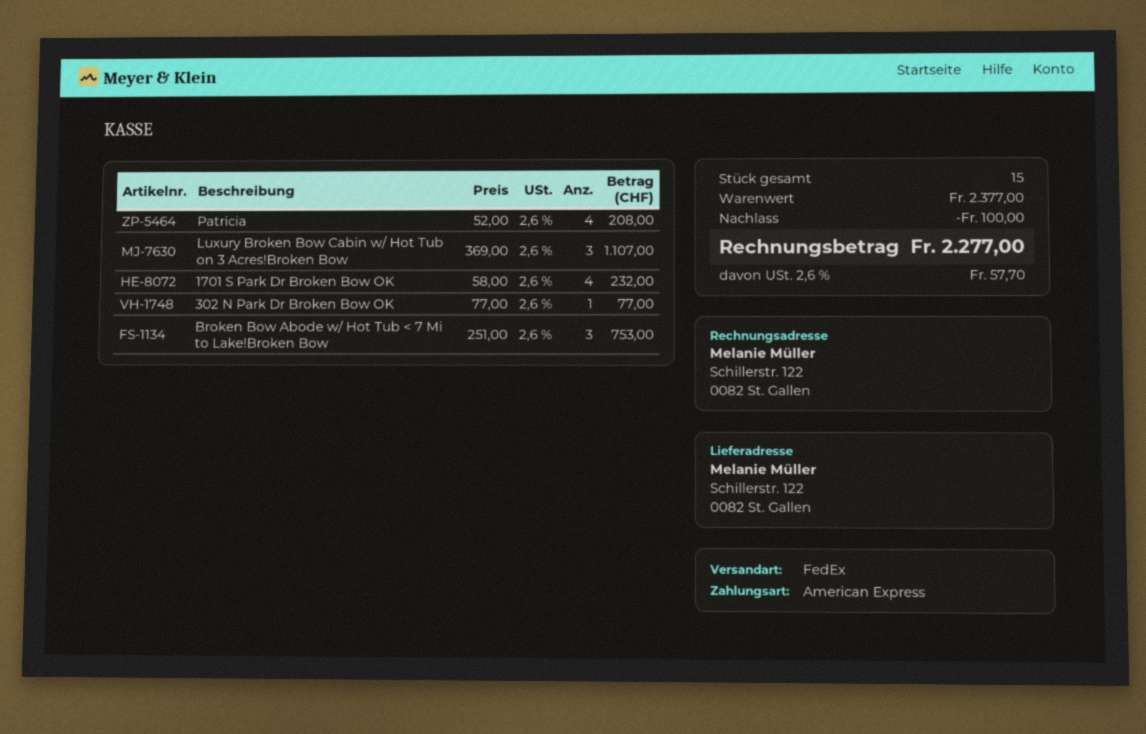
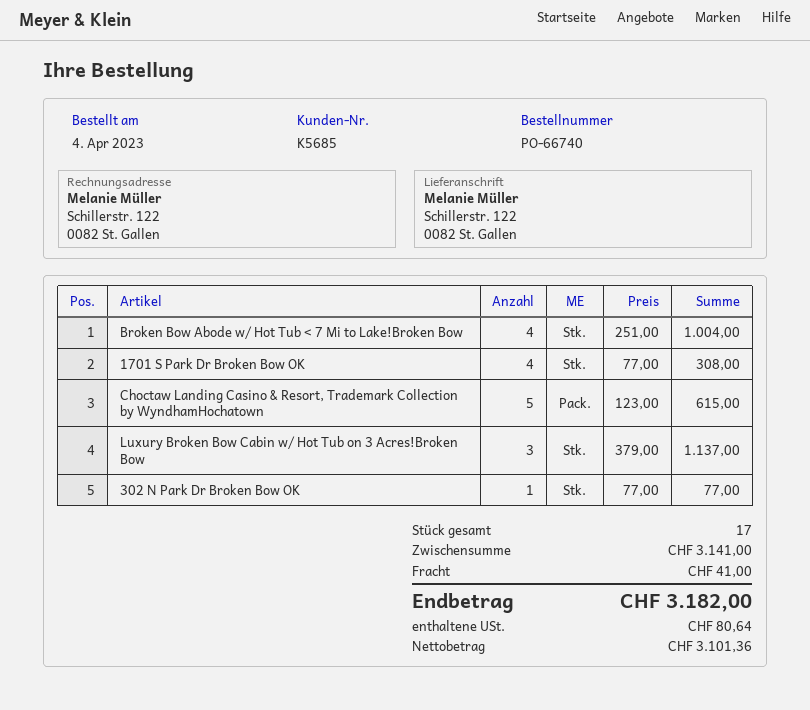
Patricia: 4 x 52.00 = 208.00 -> none
Luxury Broken Bow Cabin w/ Hot Tub on 3 Acres!Broken Bow: 3 x 369.00 = 1107.00 -> 3 x 379.00 = 1137.00
1701 S Park Dr Broken Bow OK: 4 x 58.00 = 232.00 -> 4 x 77.00 = 308.00
Broken Bow Abode w/ Hot Tub < 7 Mi to Lake!Broken Bow: 3 x 251.00 = 753.00 -> 4 x 251.00 = 1004.00
Choctaw Landing Casino & Resort, Trademark Collection by WyndhamHochatown: none -> 5 x 123.00 = 615.00
total quantity: 15 -> 17
subtotal: 2377.00 -> 3141.00
discount: 100.00 -> none
shipping: none -> 41.00
tax: 57.70 -> 80.64
total: 2277.00 -> 3182.00

